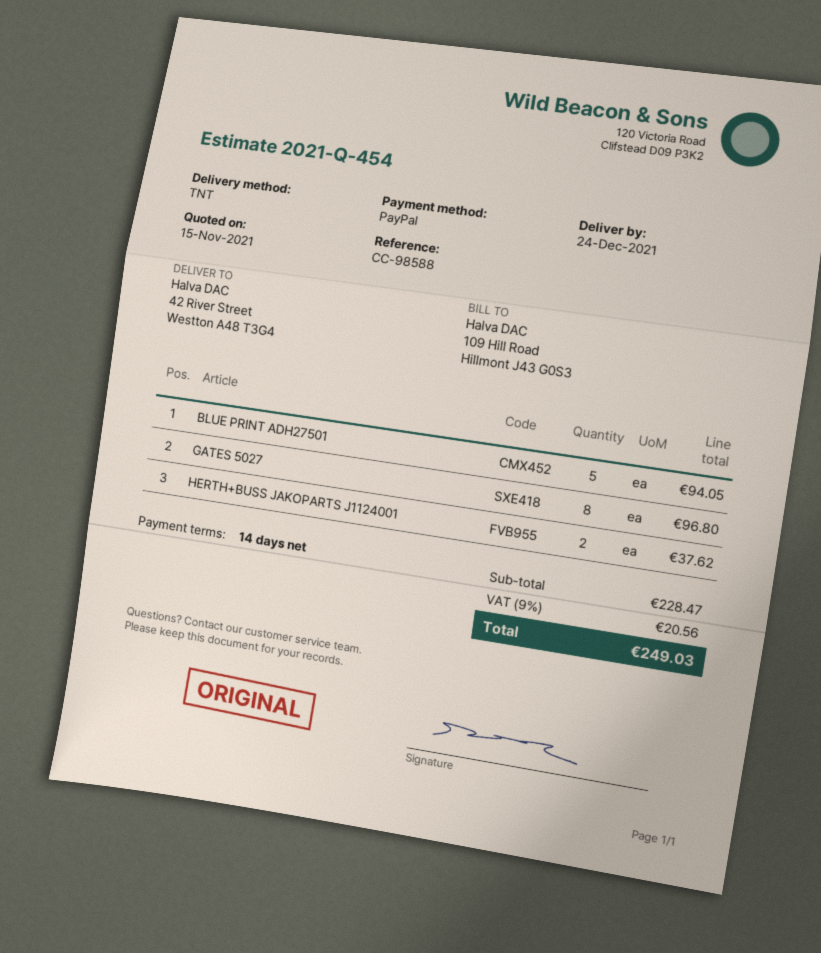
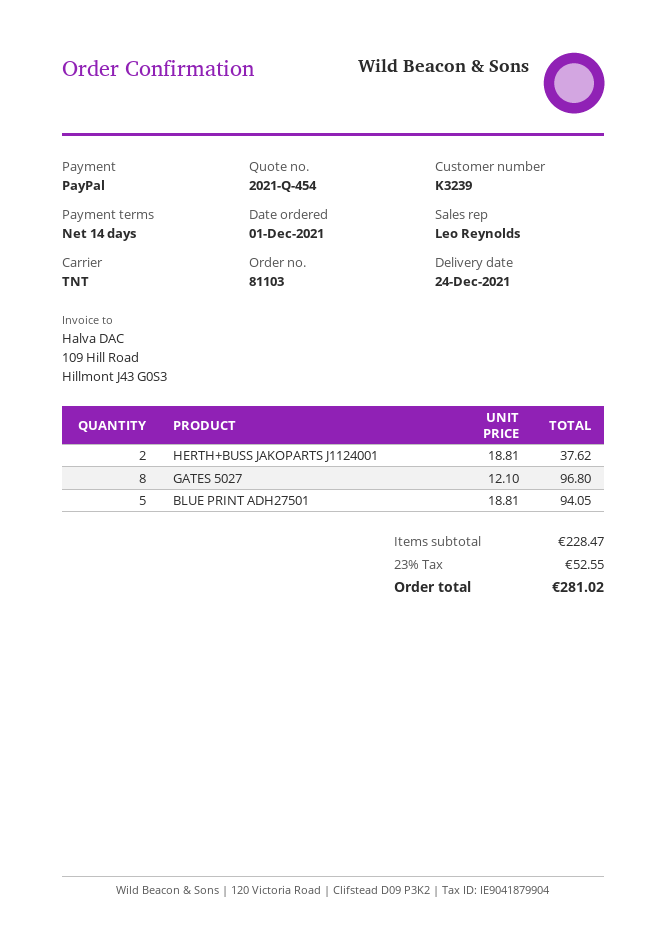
tax: 9% = 20.56 -> 23% = 52.55
total: 249.03 -> 281.02

